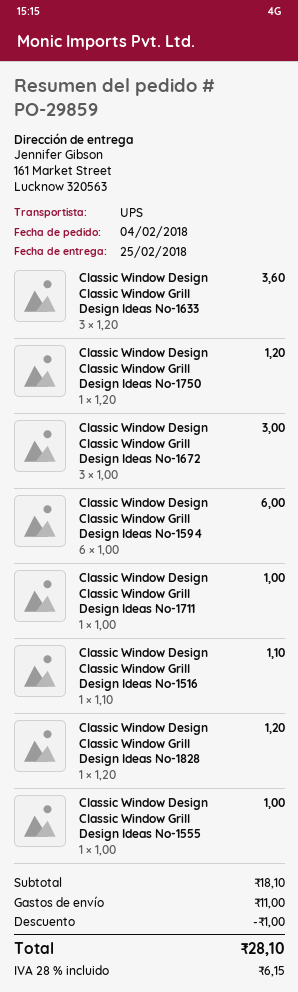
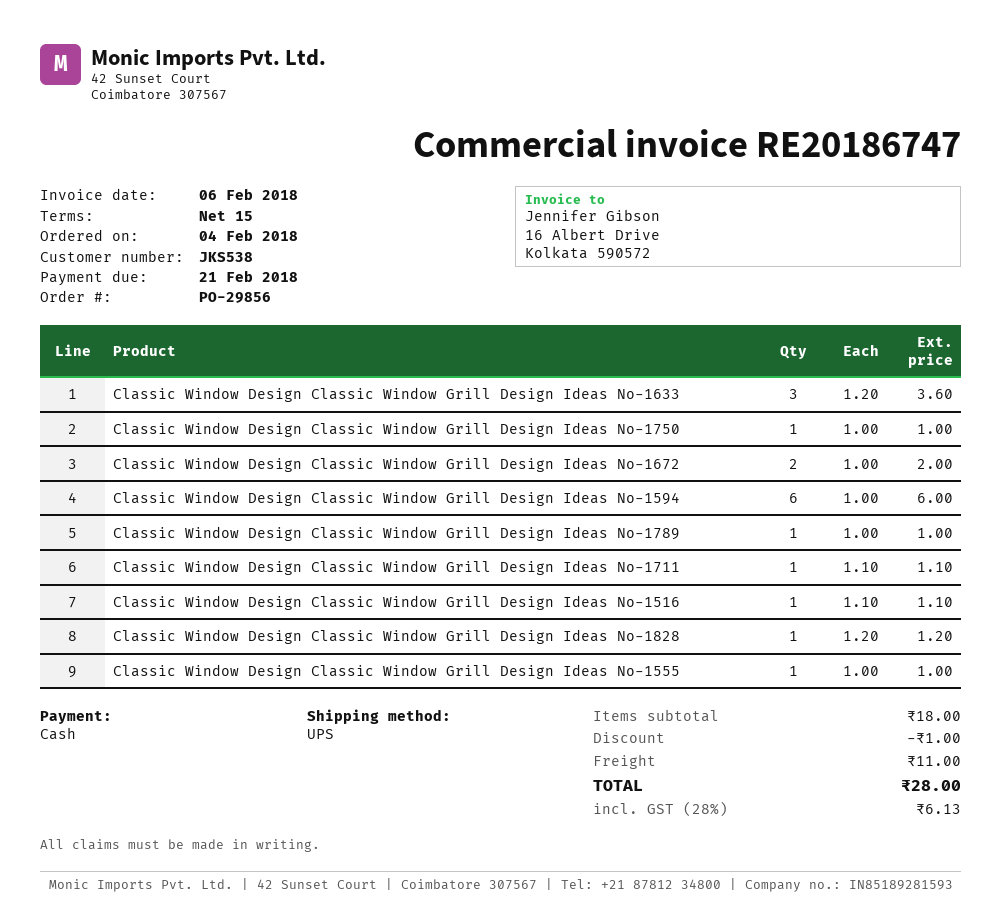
order number: PO-29859 -> PO-29856
Classic Window Design Classic Window Grill Design Ideas No-1750: 1 x 1.20 = 1.20 -> 1 x 1.00 = 1.00
Classic Window Design Classic Window Grill Design Ideas No-1672: 3 x 1.00 = 3.00 -> 2 x 1.00 = 2.00
Classic Window Design Classic Window Grill Design Ideas No-1711: 1 x 1.00 = 1.00 -> 1 x 1.10 = 1.10
Classic Window Design Classic Window Grill Design Ideas No-1789: none -> 1 x 1.00 = 1.00
subtotal: 18.10 -> 18.00
tax: 28% = 6.15 -> 28% = 6.13
total: 28.10 -> 28.00

